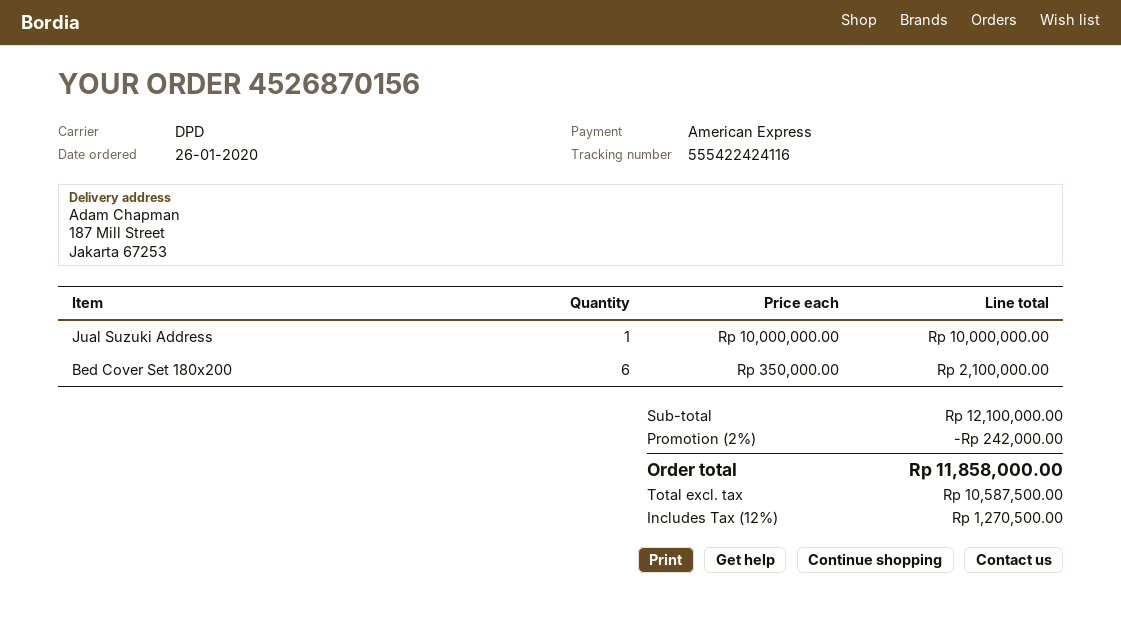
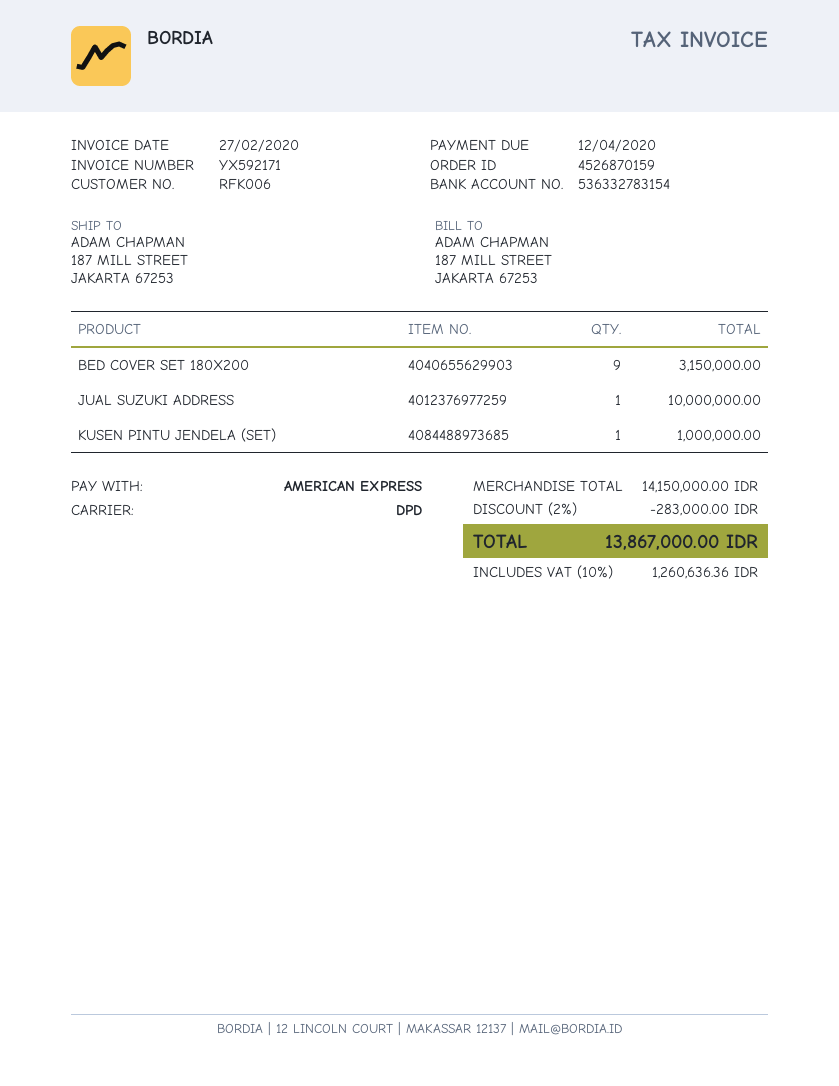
order number: 4526870156 -> 4526870159
Bed Cover Set 180x200: 6 for 2100000.00 -> 9 for 3150000.00
KUSEN PINTU JENDELA (SET): none -> 1 for 1000000.00
subtotal: 12100000.00 -> 14150000.00
discount: 2% = 242000.00 -> 2% = 283000.00
tax: 12% = 1270500.00 -> 10% = 1260636.36
total: 11858000.00 -> 13867000.00

